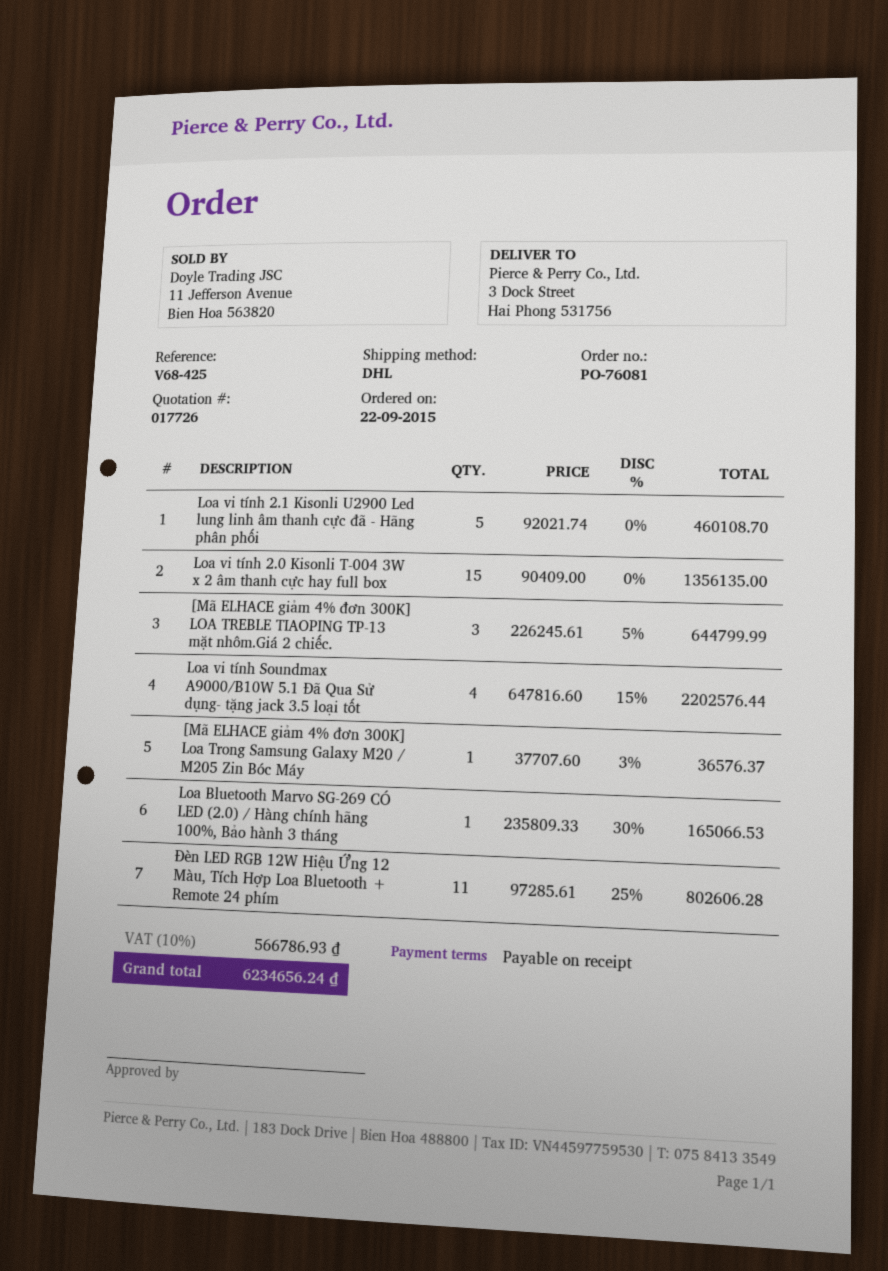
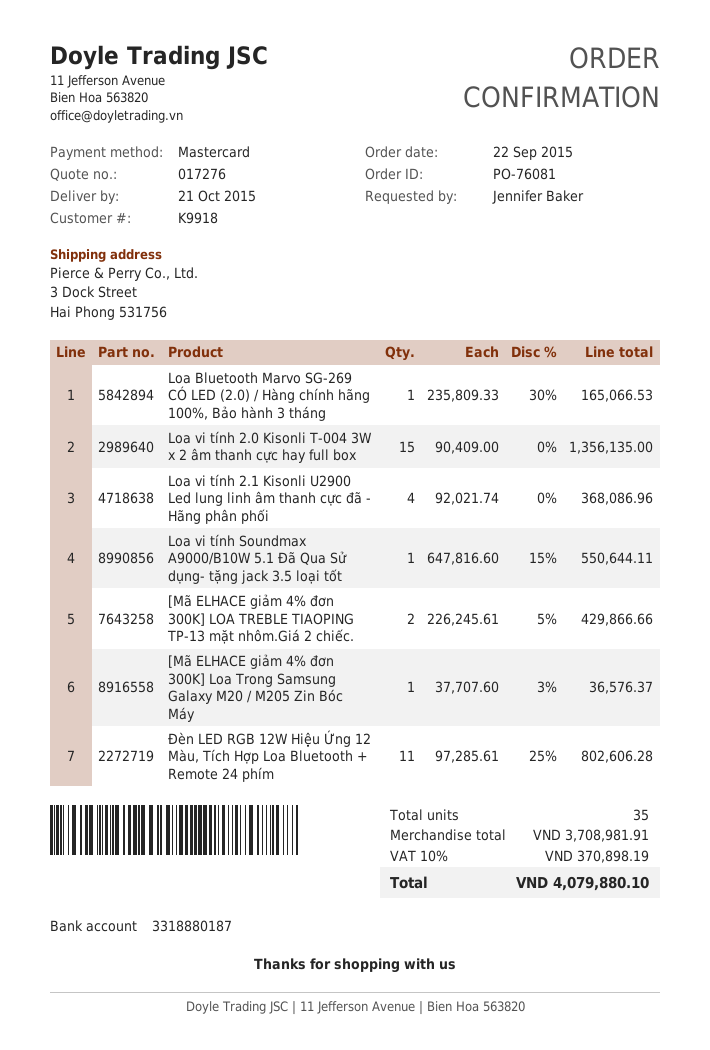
quote number: 017726 -> 017276
Loa vi tính 2.1 Kisonli U2900 Led lung linh âm thanh cực đã - Hãng phân phối: 5 x 92021.74 = 460108.70 -> 4 x 92021.74 = 368086.96
[Mã ELHACE giảm 4% đơn 300K] LOA TREBLE TIAOPING TP-13 mặt nhôm.Giá 2 chiếc.: 3 x 226245.61 - 5% = 644799.99 -> 2 x 226245.61 - 5% = 429866.66
Loa vi tính Soundmax A9000/B10W 5.1 Đã Qua Sử dụng- tặng jack 3.5 loại tốt: 4 x 647816.60 - 15% = 2202576.44 -> 1 x 647816.60 - 15% = 550644.11
tax: 10% = 566786.93 -> 10% = 370898.19
total: 6234656.24 -> 4079880.10

